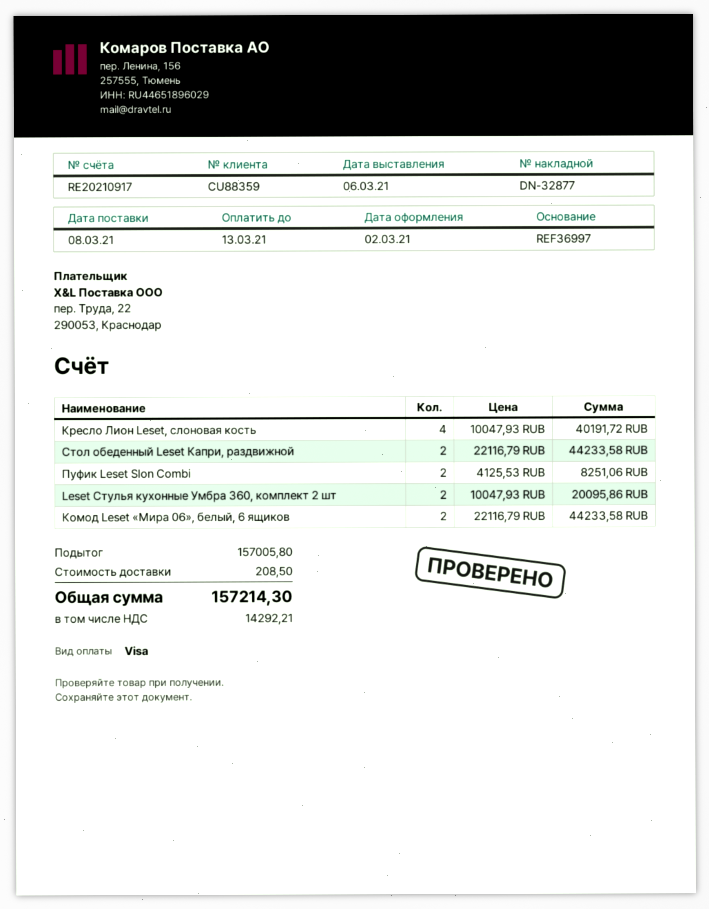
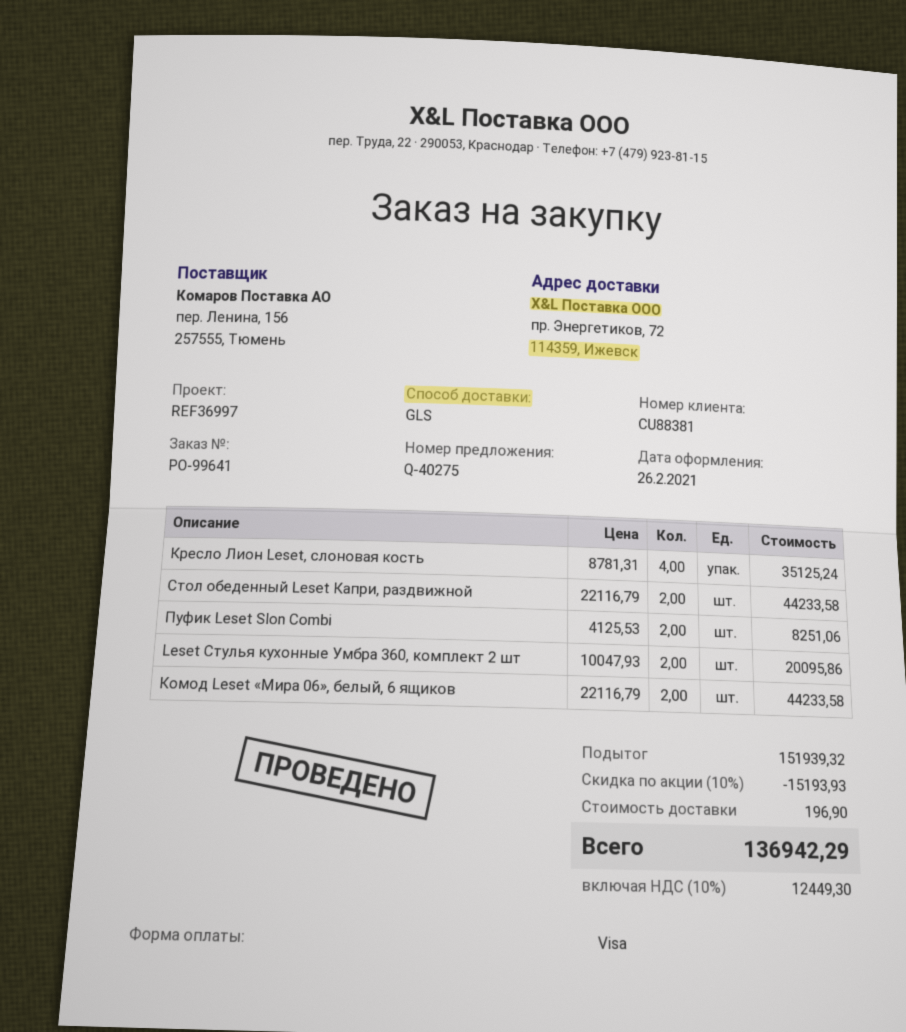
order date: 2021-03-02 -> 2021-02-26
customer number: CU88359 -> CU88381
Кресло Лион Leset, слоновая кость: 4 x 10047.93 = 40191.72 -> 4 x 8781.31 = 35125.24
subtotal: 157005.80 -> 151939.32
discount: none -> 10% = 15193.93
shipping: 208.50 -> 196.90
tax: 14292.21 -> 12449.30
total: 157214.30 -> 136942.29

